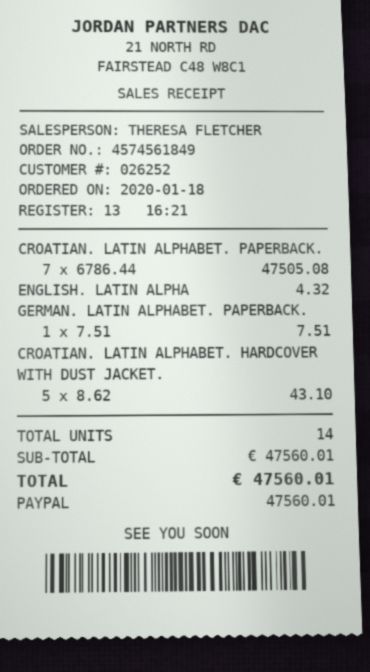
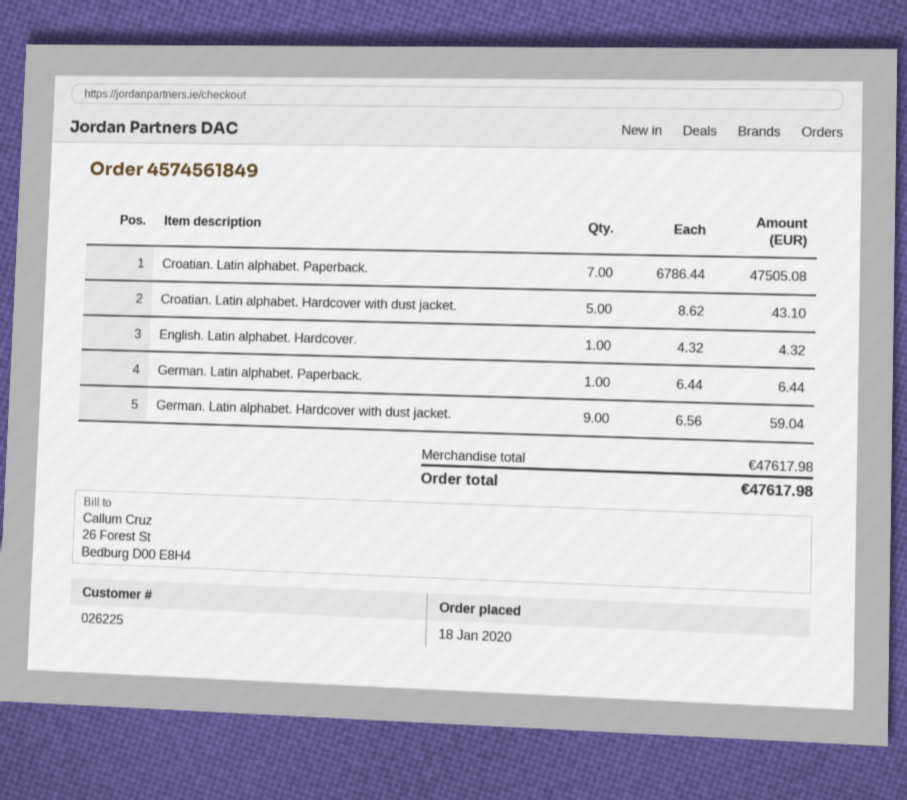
customer number: 026252 -> 026225
GERMAN. LATIN ALPHABET. PAPERBACK.: 1 x 7.51 = 7.51 -> 1 x 6.44 = 6.44
German. Latin alphabet. Hardcover with dust jacket.: none -> 9 x 6.56 = 59.04
subtotal: 47560.01 -> 47617.98
total: 47560.01 -> 47617.98

